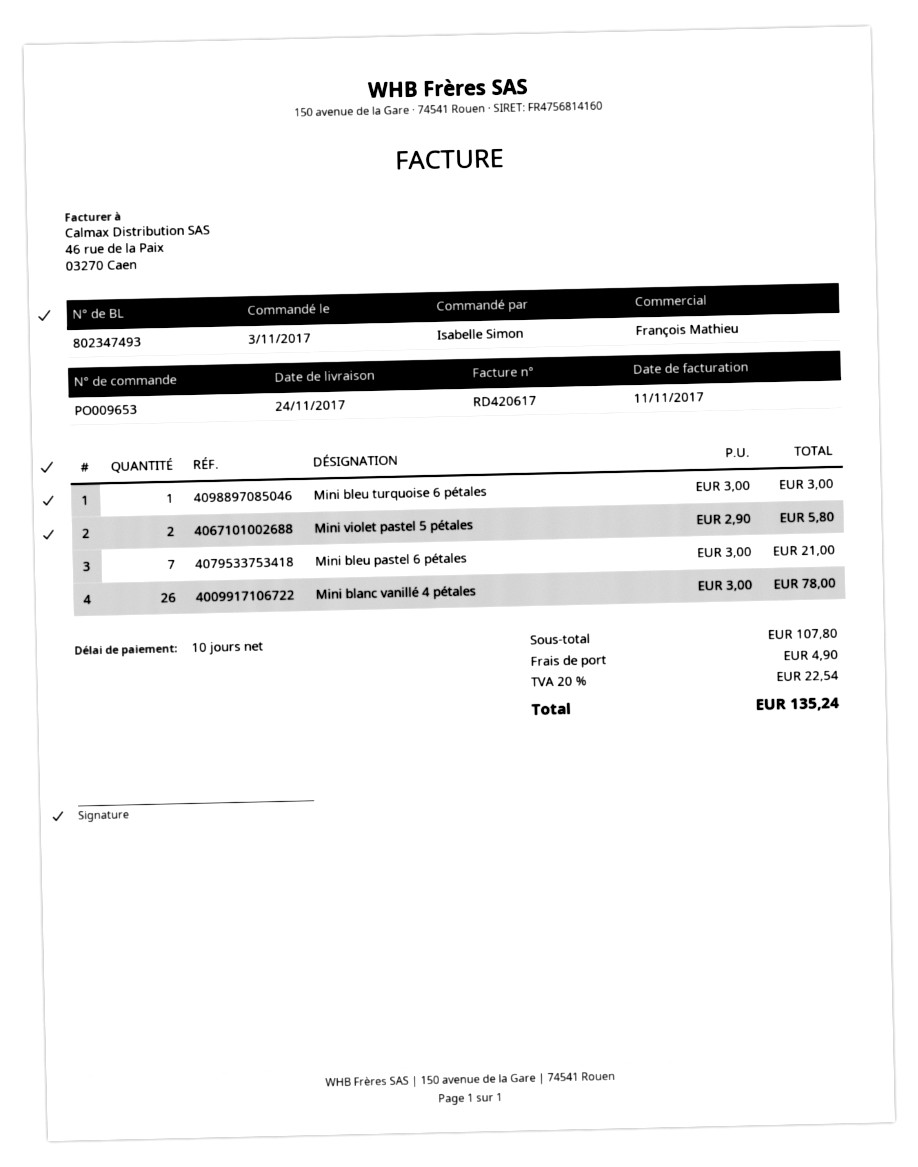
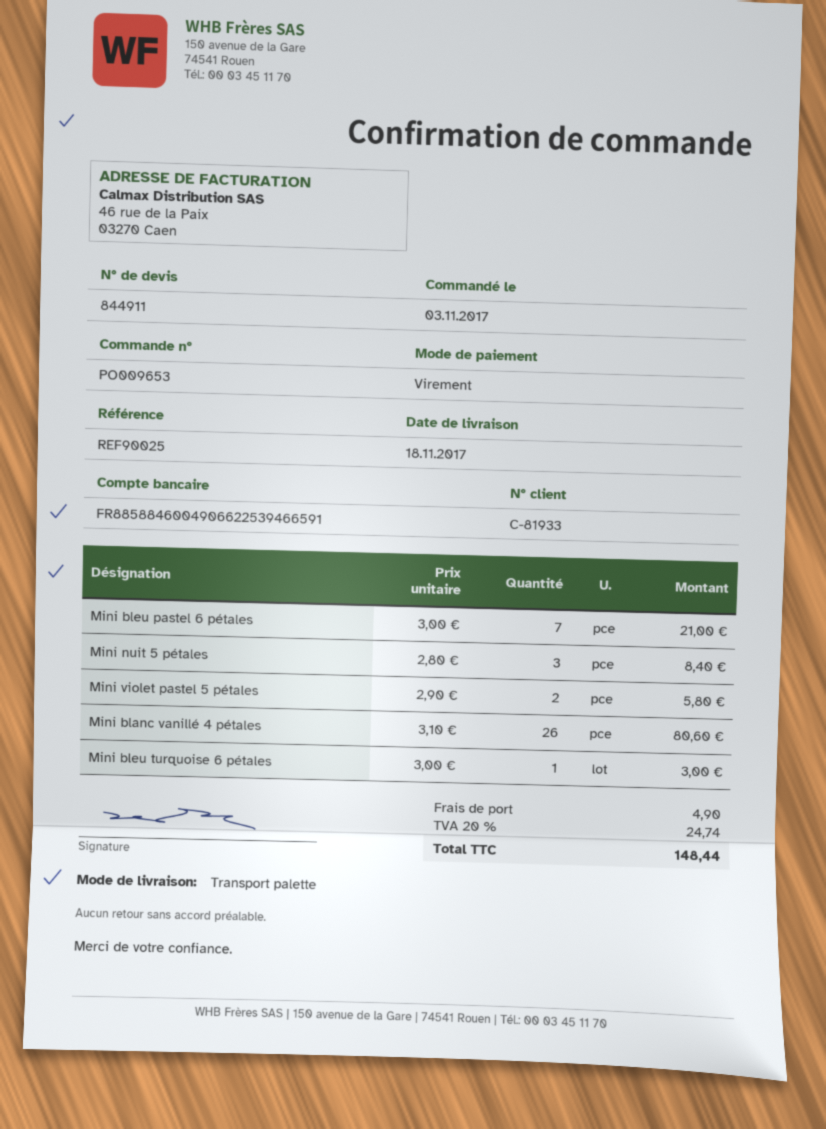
delivery date: 2017-11-24 -> 2017-11-18
Mini blanc vanillé 4 pétales: 26 x 3.00 = 78.00 -> 26 x 3.10 = 80.60
Mini nuit 5 pétales: none -> 3 x 2.80 = 8.40
tax: 20% = 22.54 -> 20% = 24.74
total: 135.24 -> 148.44

